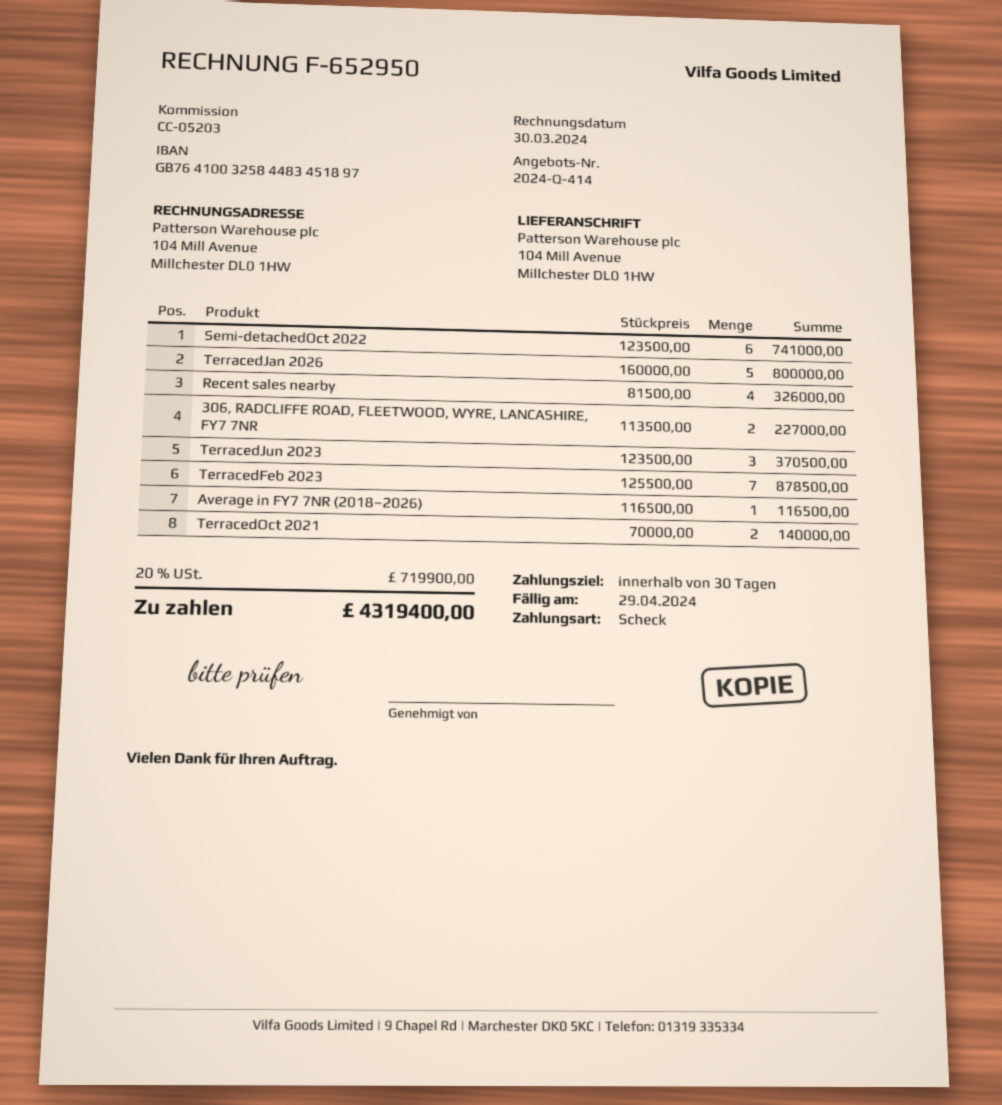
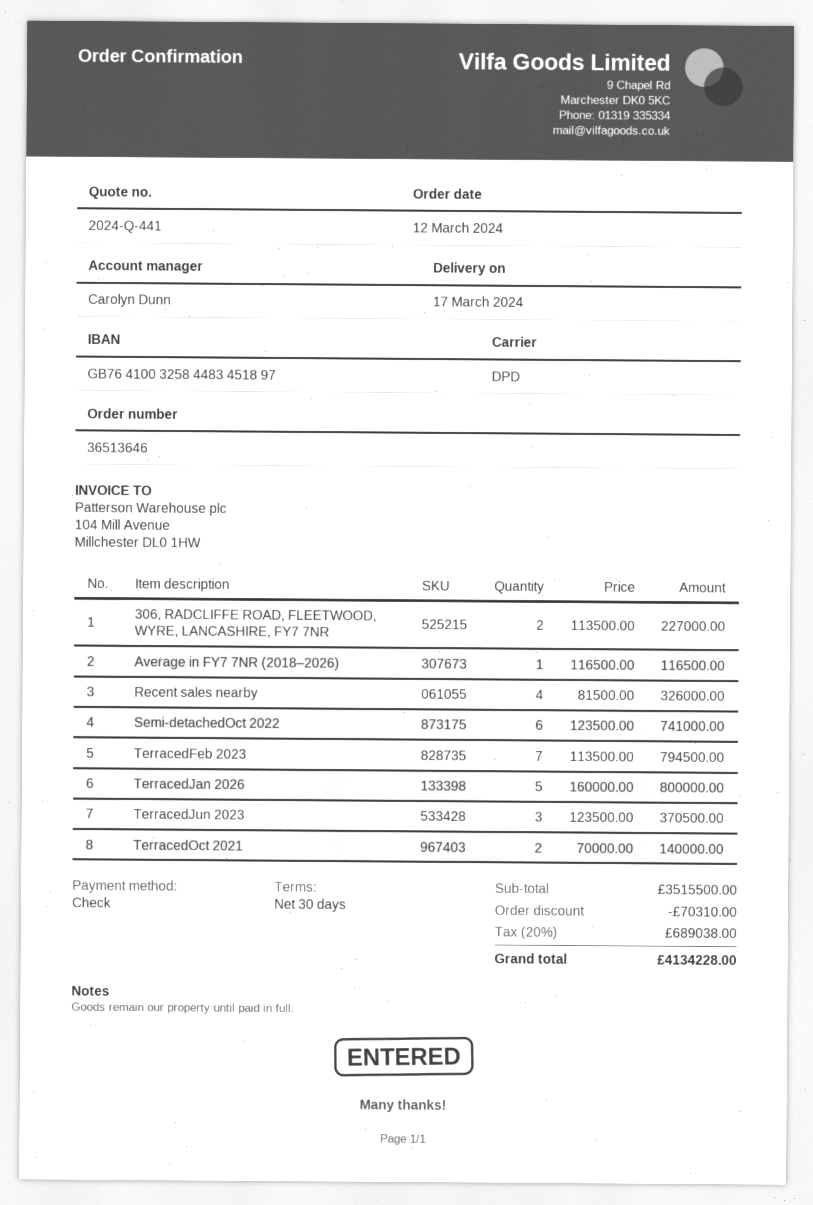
quote number: 2024-Q-414 -> 2024-Q-441
TerracedFeb 2023: 7 x 125500.00 = 878500.00 -> 7 x 113500.00 = 794500.00
discount: none -> 70310.00
tax: 20% = 719900.00 -> 20% = 689038.00
total: 4319400.00 -> 4134228.00

